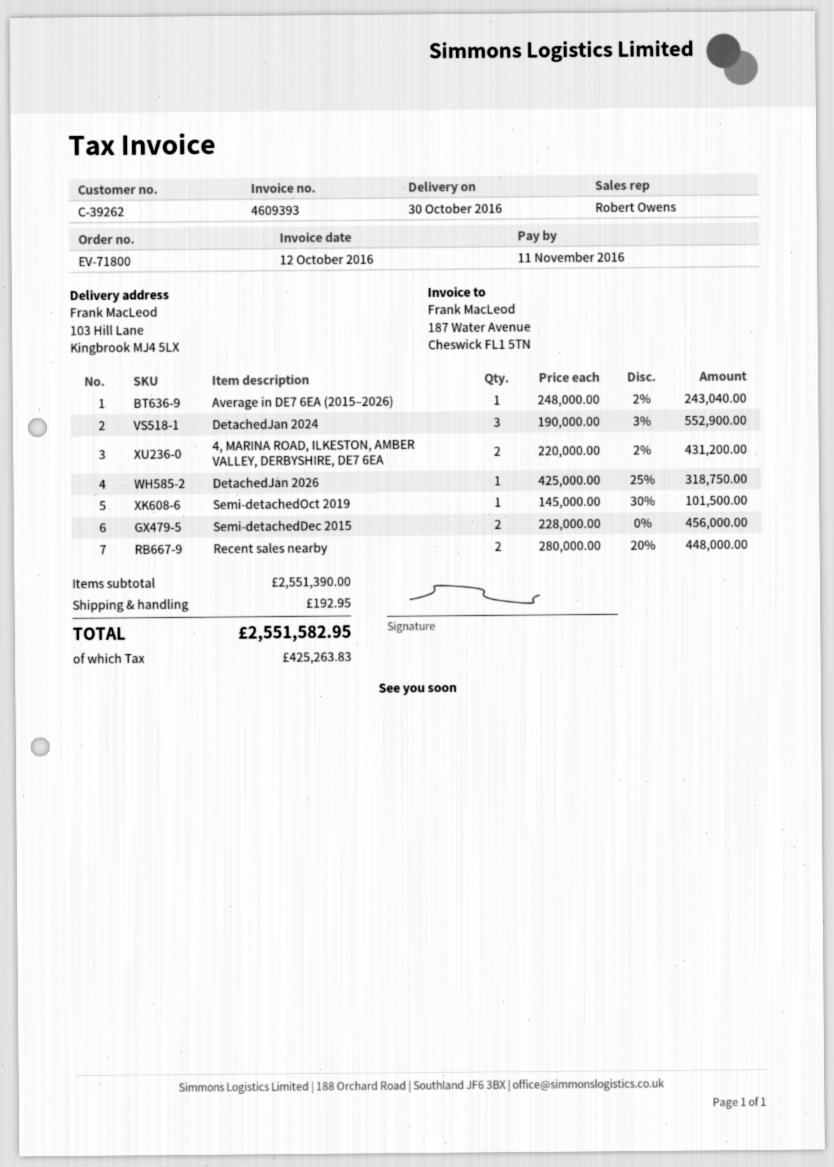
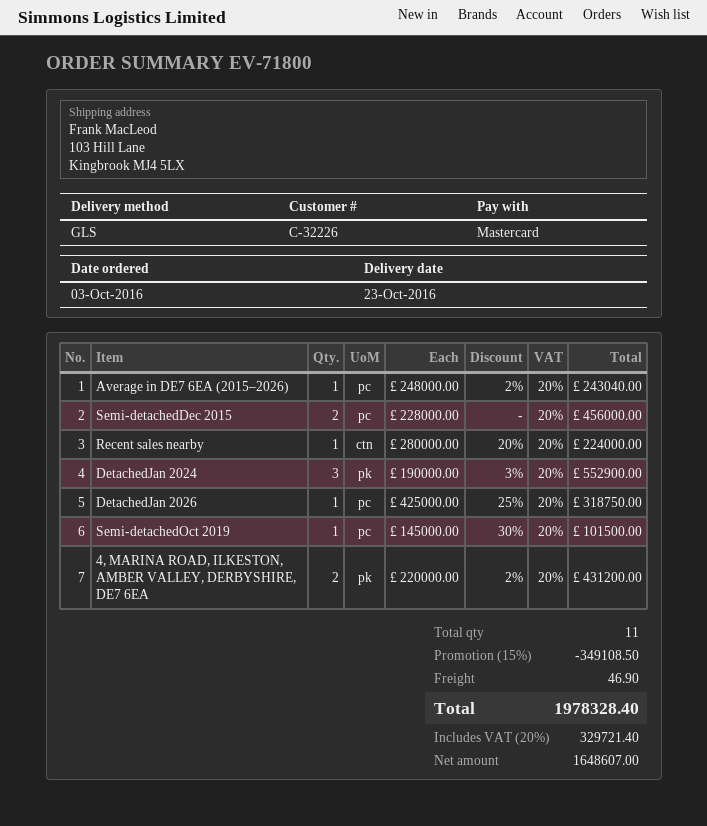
delivery date: 2016-10-30 -> 2016-10-23
customer number: C-39262 -> C-32226
Recent sales nearby: 2 x 280000.00 - 20% = 448000.00 -> 1 x 280000.00 - 20% = 224000.00
discount: none -> 15% = 349108.50
shipping: 192.95 -> 46.90
tax: 425263.83 -> 329721.40
total: 2551582.95 -> 1978328.40

